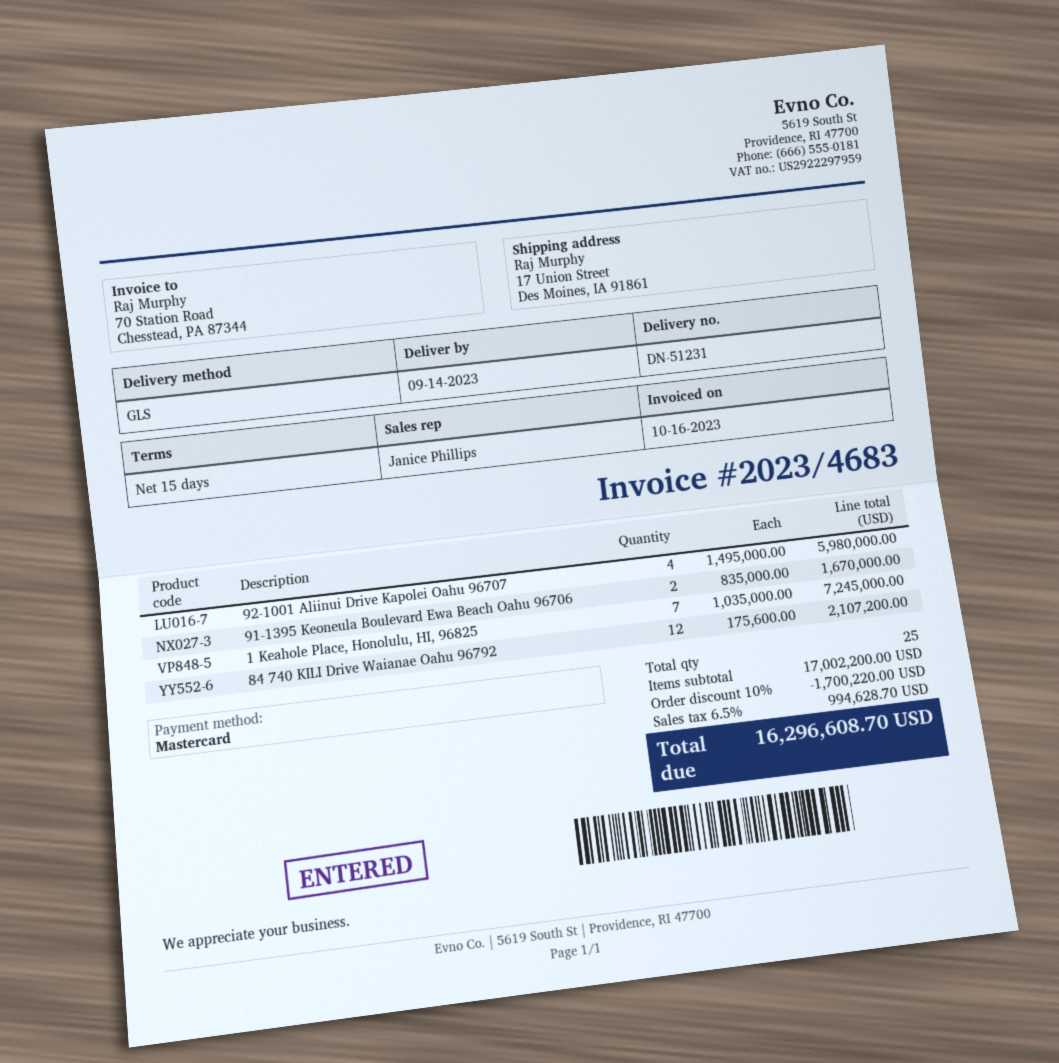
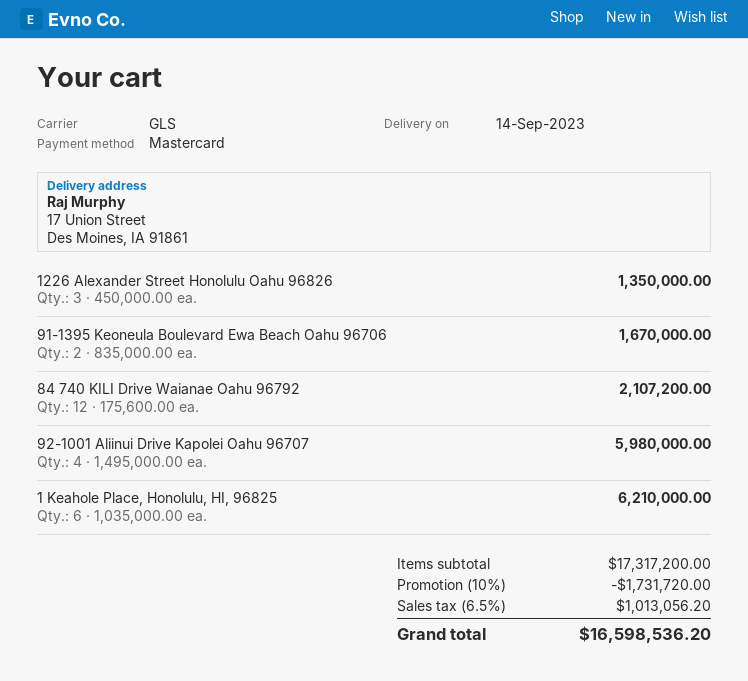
1 Keahole Place, Honolulu, HI, 96825: 7 x 1035000.00 = 7245000.00 -> 6 x 1035000.00 = 6210000.00
1226 Alexander Street Honolulu Oahu 96826: none -> 3 x 450000.00 = 1350000.00
subtotal: 17002200.00 -> 17317200.00
discount: 10% = 1700220.00 -> 10% = 1731720.00
tax: 6.5% = 994628.70 -> 6.5% = 1013056.20
total: 16296608.70 -> 16598536.20

